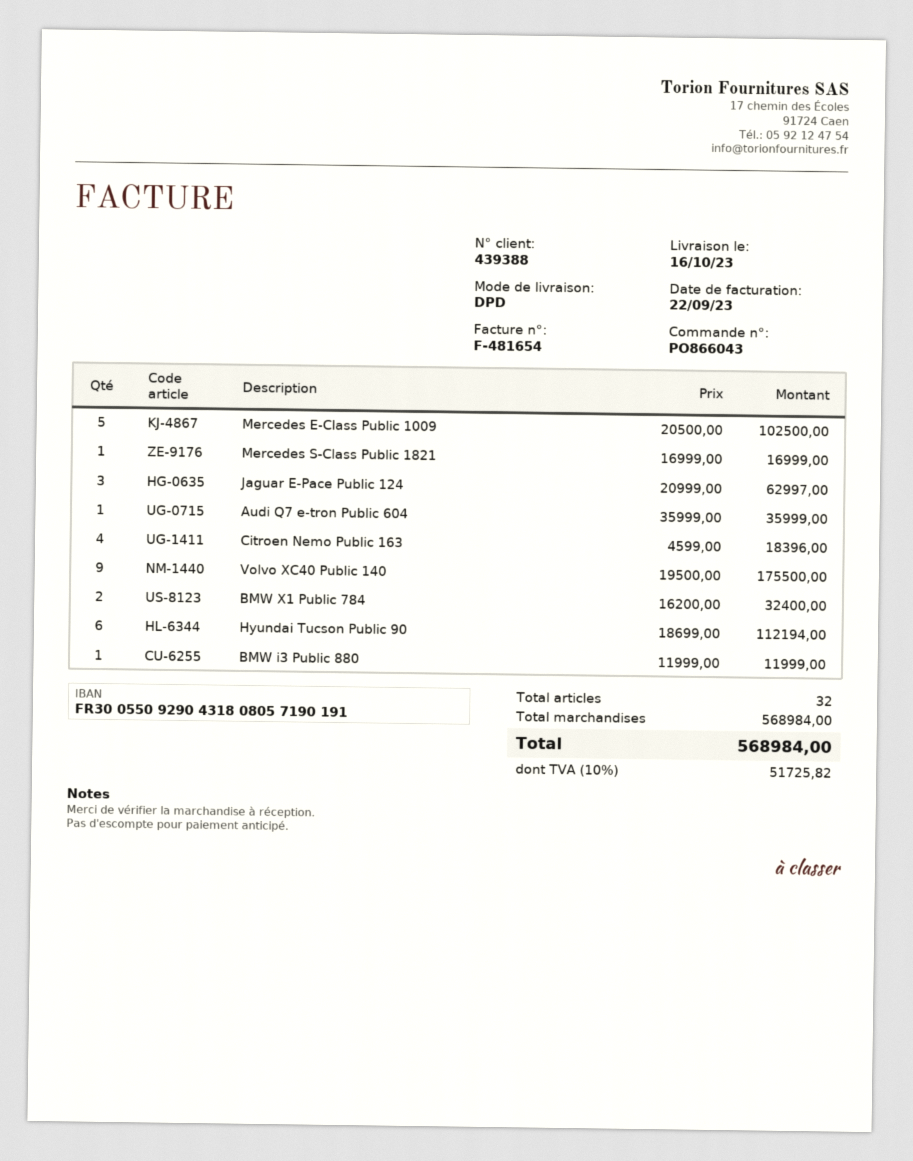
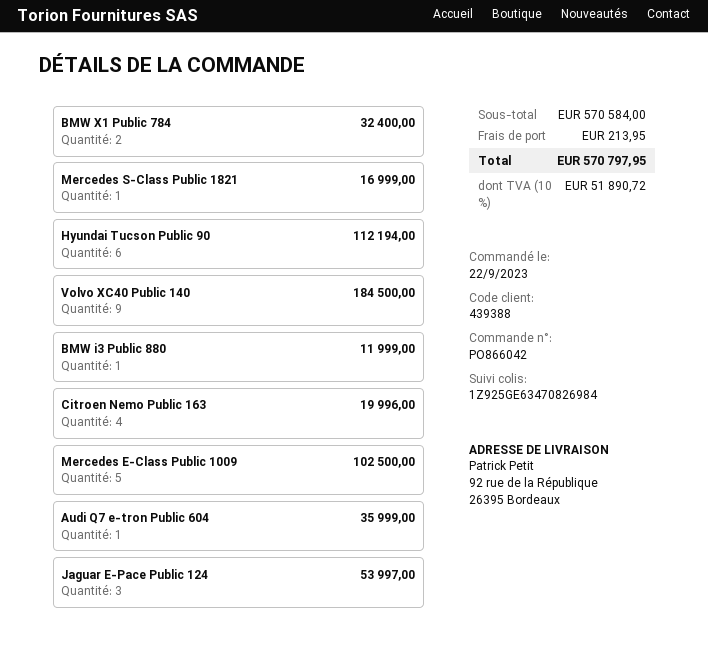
order number: PO866043 -> PO866042
Jaguar E-Pace Public 124: 3 for 62997.00 -> 3 for 53997.00
Citroen Nemo Public 163: 4 for 18396.00 -> 4 for 19996.00
Volvo XC40 Public 140: 9 for 175500.00 -> 9 for 184500.00
subtotal: 568984.00 -> 570584.00
shipping: none -> 213.95
tax: 10% = 51725.82 -> 10% = 51890.72
total: 568984.00 -> 570797.95

